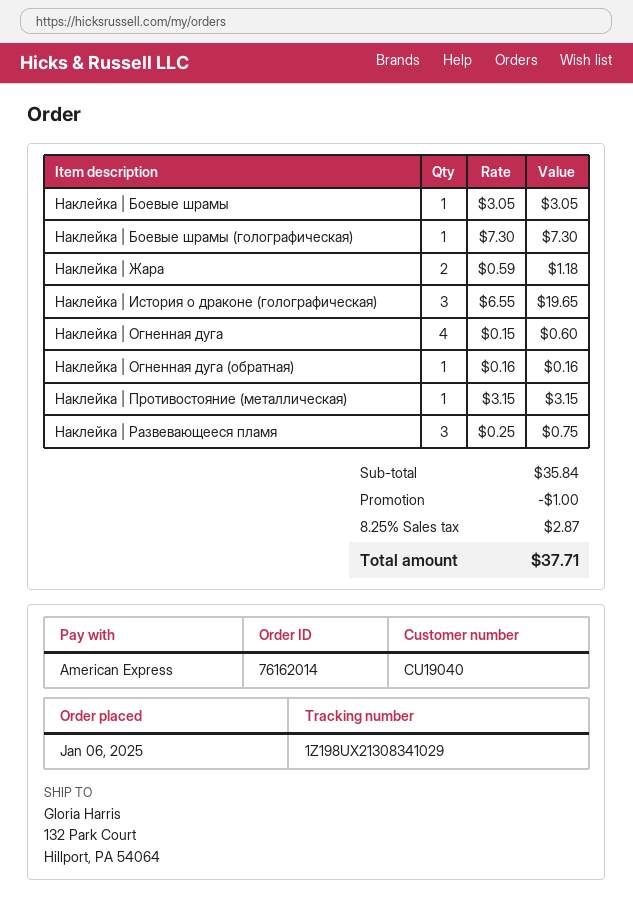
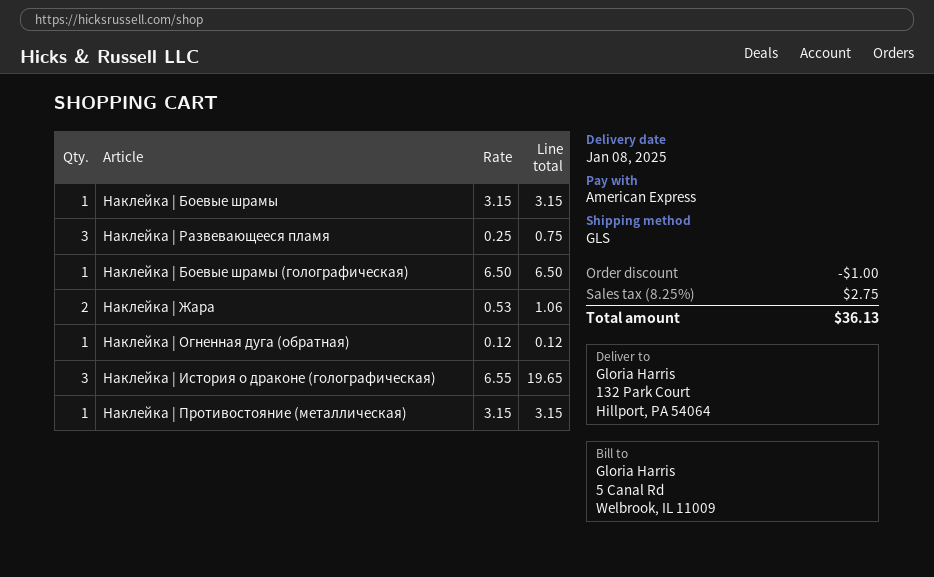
Наклейка | Боевые шрамы: 1 x 3.05 = 3.05 -> 1 x 3.15 = 3.15
Наклейка | Боевые шрамы (голографическая): 1 x 7.30 = 7.30 -> 1 x 6.50 = 6.50
Наклейка | Жара: 2 x 0.59 = 1.18 -> 2 x 0.53 = 1.06
Наклейка | Огненная дуга: 4 x 0.15 = 0.60 -> none
Наклейка | Огненная дуга (обратная): 1 x 0.16 = 0.16 -> 1 x 0.12 = 0.12
tax: 8.25% = 2.87 -> 8.25% = 2.75
total: 37.71 -> 36.13

